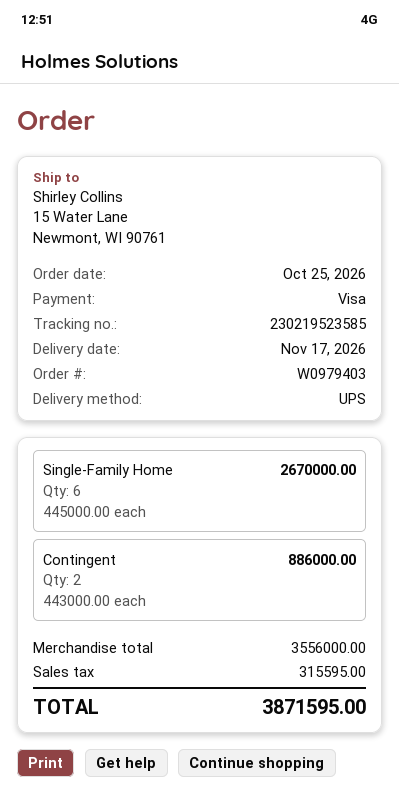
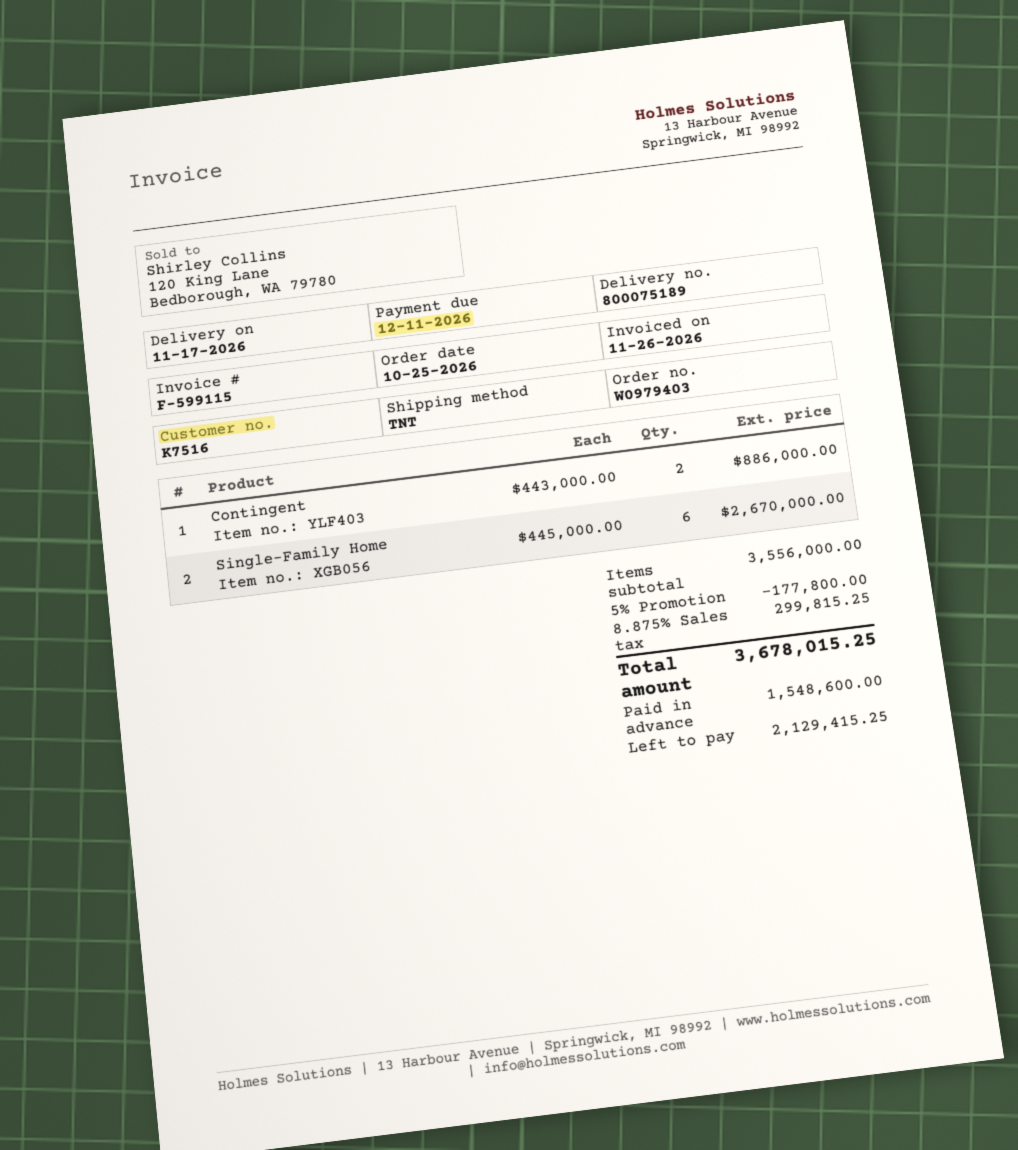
shipping method: UPS -> TNT
discount: none -> 5% = 177800.00
tax: 315595.00 -> 299815.25
total: 3871595.00 -> 3678015.25

